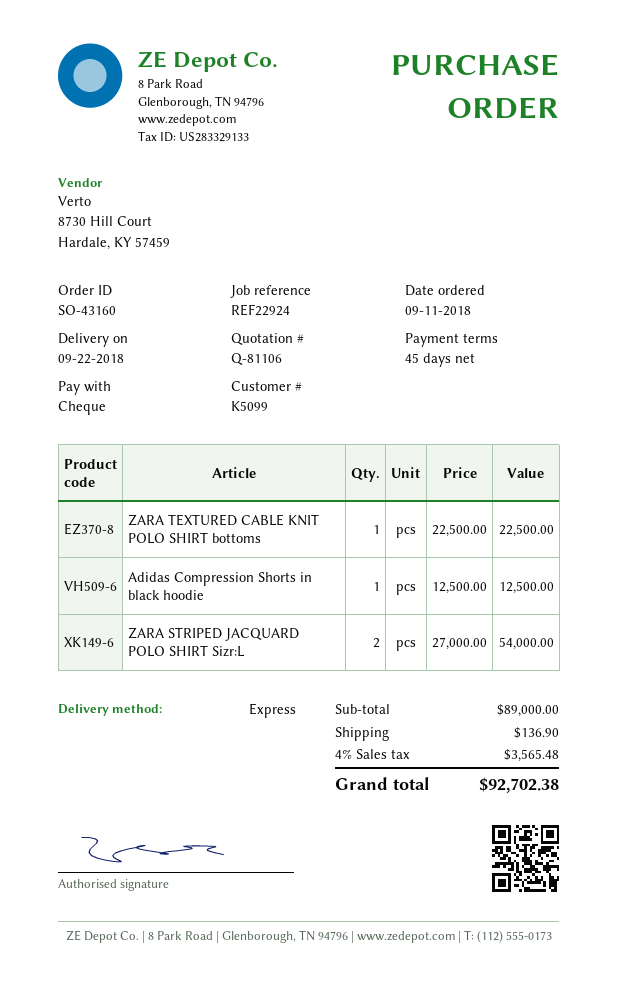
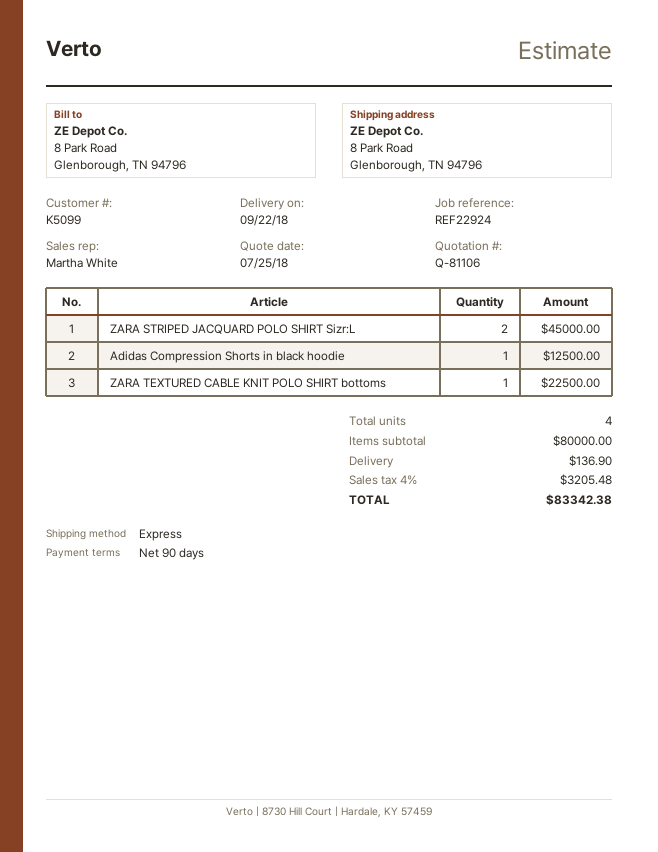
payment terms: 45 days -> 90 days
ZARA STRIPED JACQUARD POLO SHIRT Sizr:L: 2 for 54000.00 -> 2 for 45000.00
subtotal: 89000.00 -> 80000.00
tax: 4% = 3565.48 -> 4% = 3205.48
total: 92702.38 -> 83342.38

